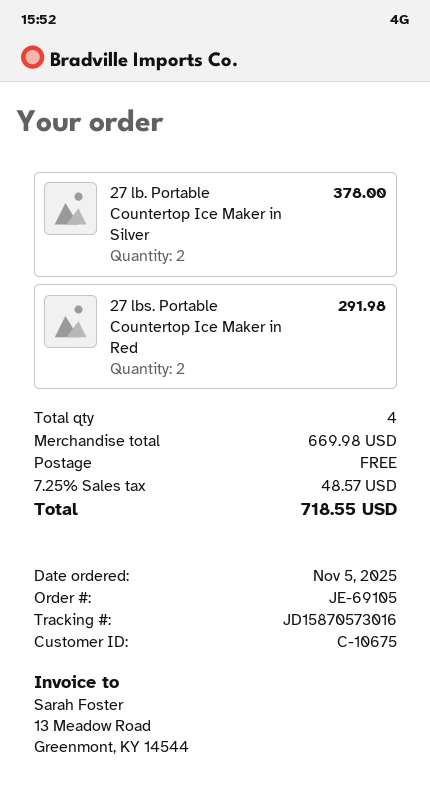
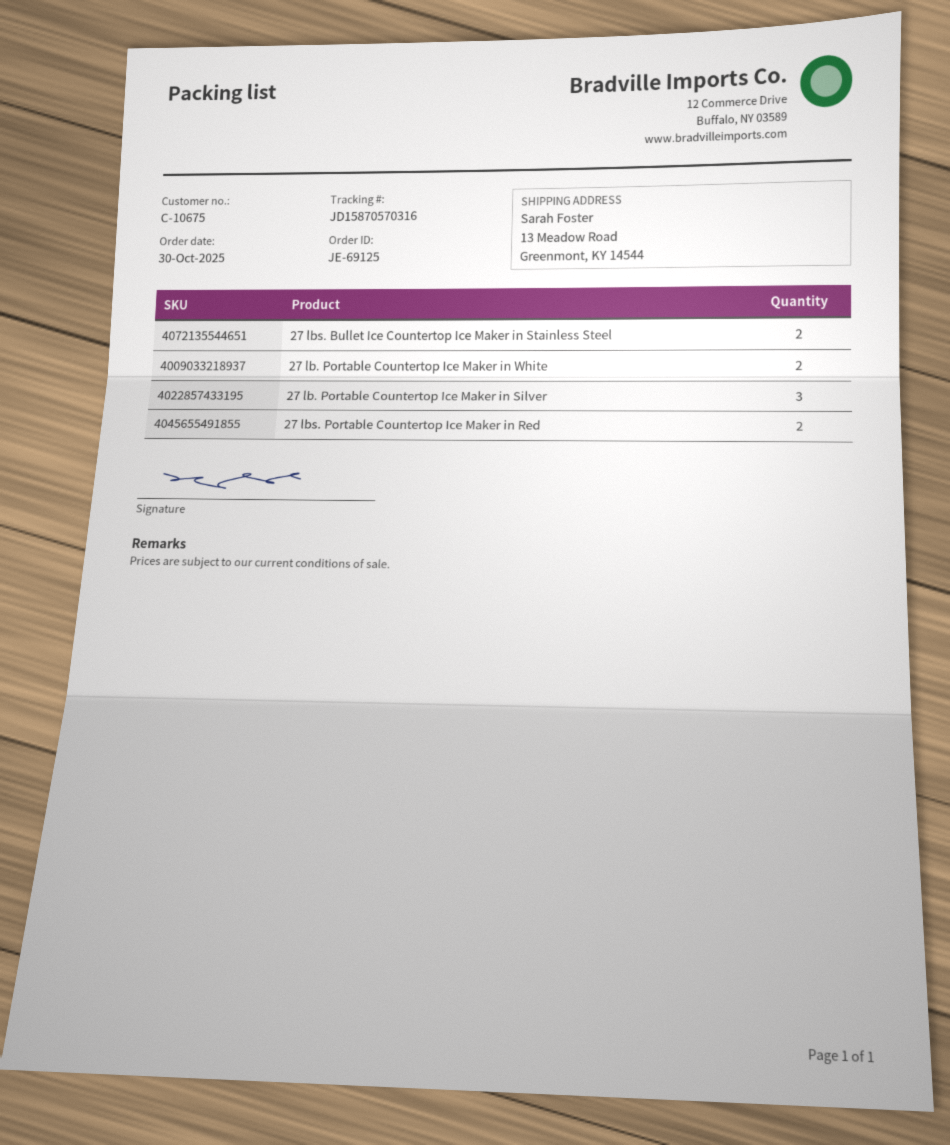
order number: JE-69105 -> JE-69125
order date: 2025-11-05 -> 2025-10-30
tracking number: JD15870573016 -> JD15870570316
27 lb. Portable Countertop Ice Maker in Silver: 2 -> 3
27 lbs. Bullet Ice Countertop Ice Maker in Stainless Steel: none -> 2
27 lb. Portable Countertop Ice Maker in White: none -> 2

